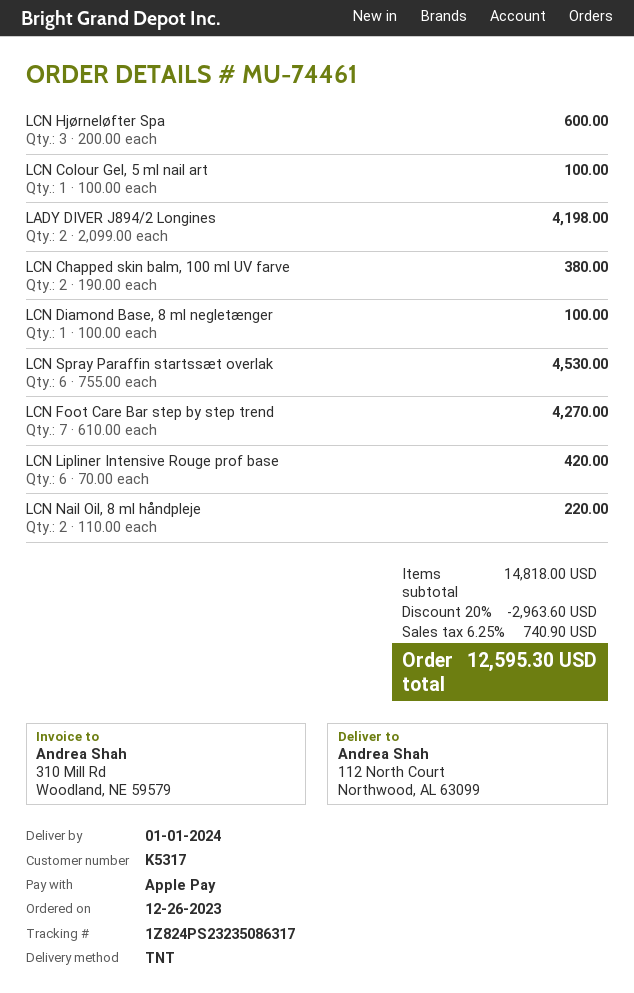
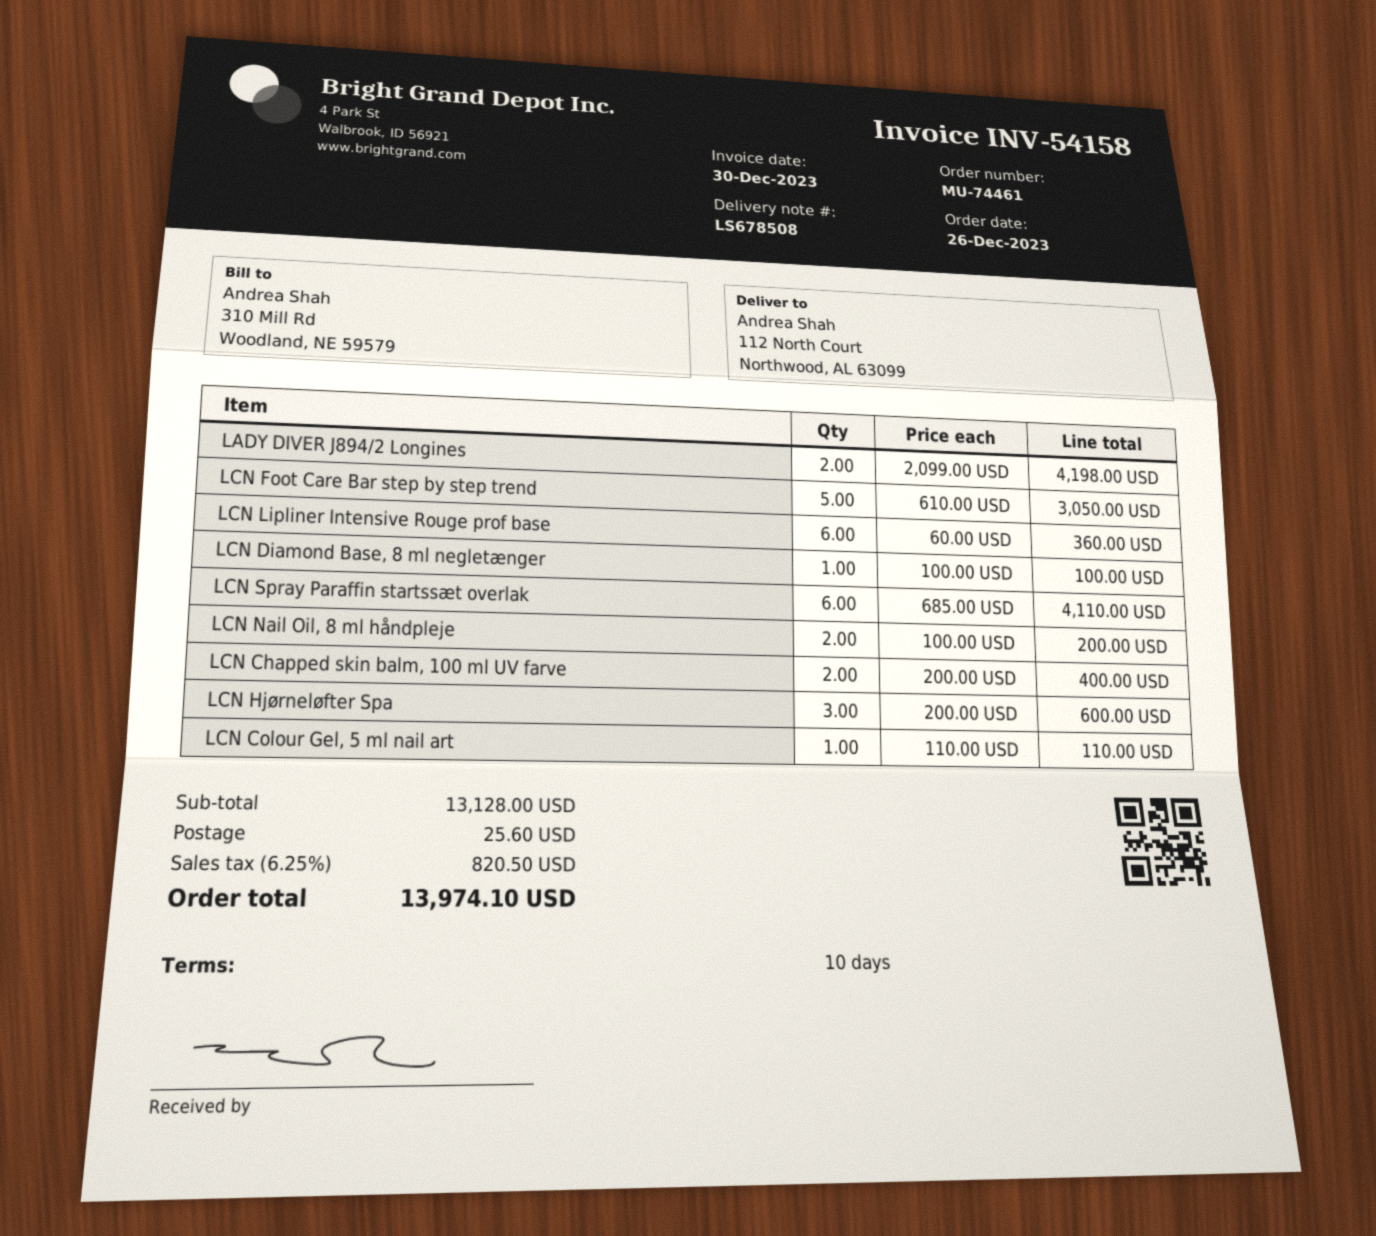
LCN Colour Gel, 5 ml nail art: 1 x 100.00 = 100.00 -> 1 x 110.00 = 110.00
LCN Chapped skin balm, 100 ml UV farve: 2 x 190.00 = 380.00 -> 2 x 200.00 = 400.00
LCN Spray Paraffin startssæt overlak: 6 x 755.00 = 4530.00 -> 6 x 685.00 = 4110.00
LCN Foot Care Bar step by step trend: 7 x 610.00 = 4270.00 -> 5 x 610.00 = 3050.00
LCN Lipliner Intensive Rouge prof base: 6 x 70.00 = 420.00 -> 6 x 60.00 = 360.00
LCN Nail Oil, 8 ml håndpleje: 2 x 110.00 = 220.00 -> 2 x 100.00 = 200.00
subtotal: 14818.00 -> 13128.00
discount: 20% = 2963.60 -> none
shipping: none -> 25.60
tax: 6.25% = 740.90 -> 6.25% = 820.50
total: 12595.30 -> 13974.10

